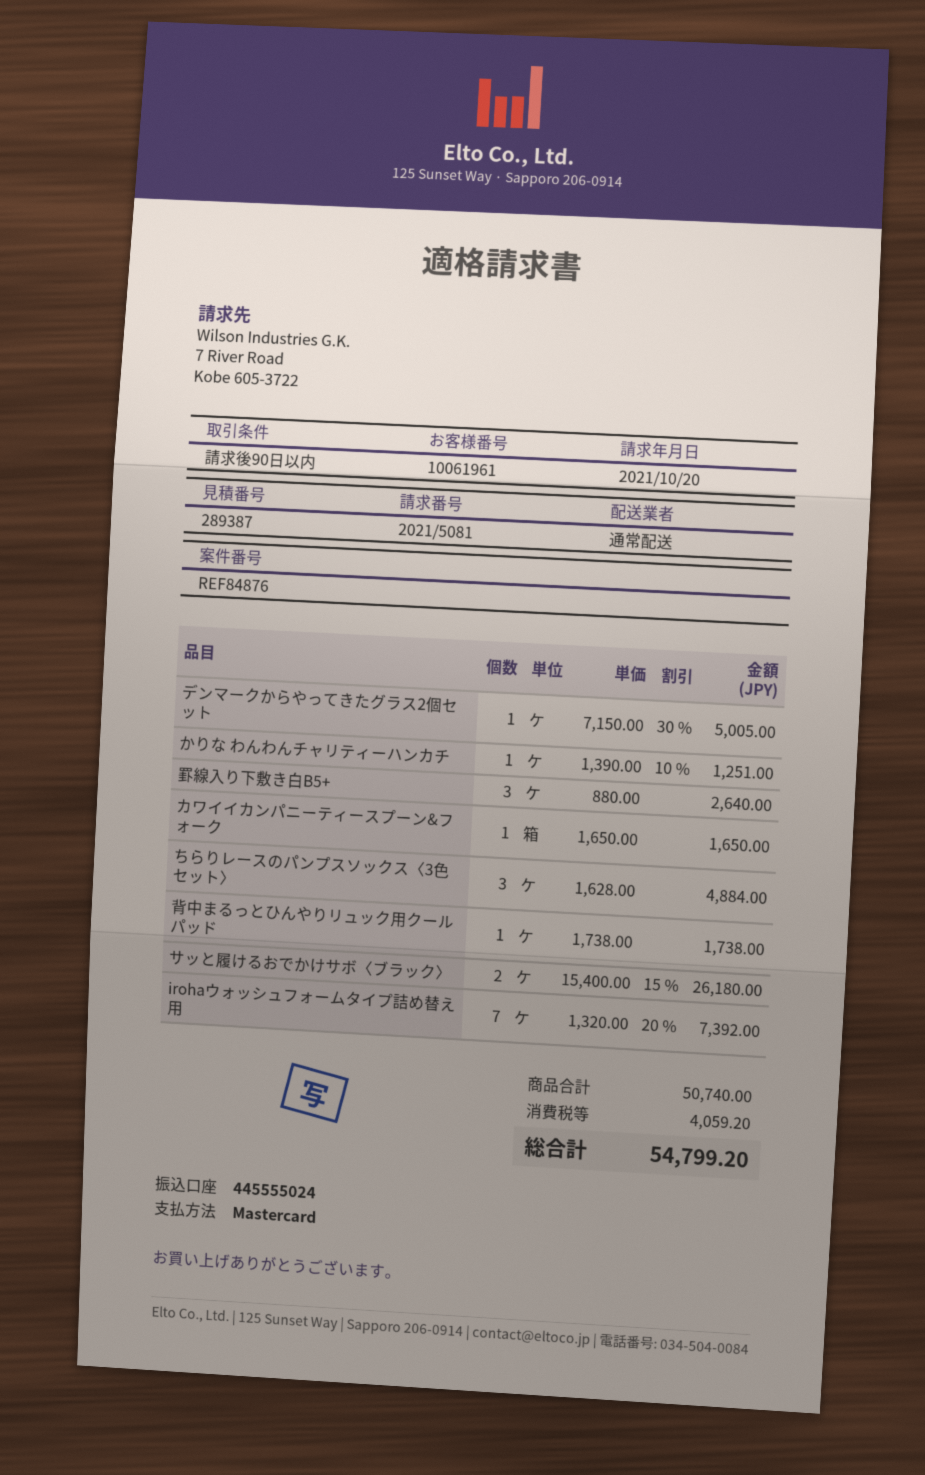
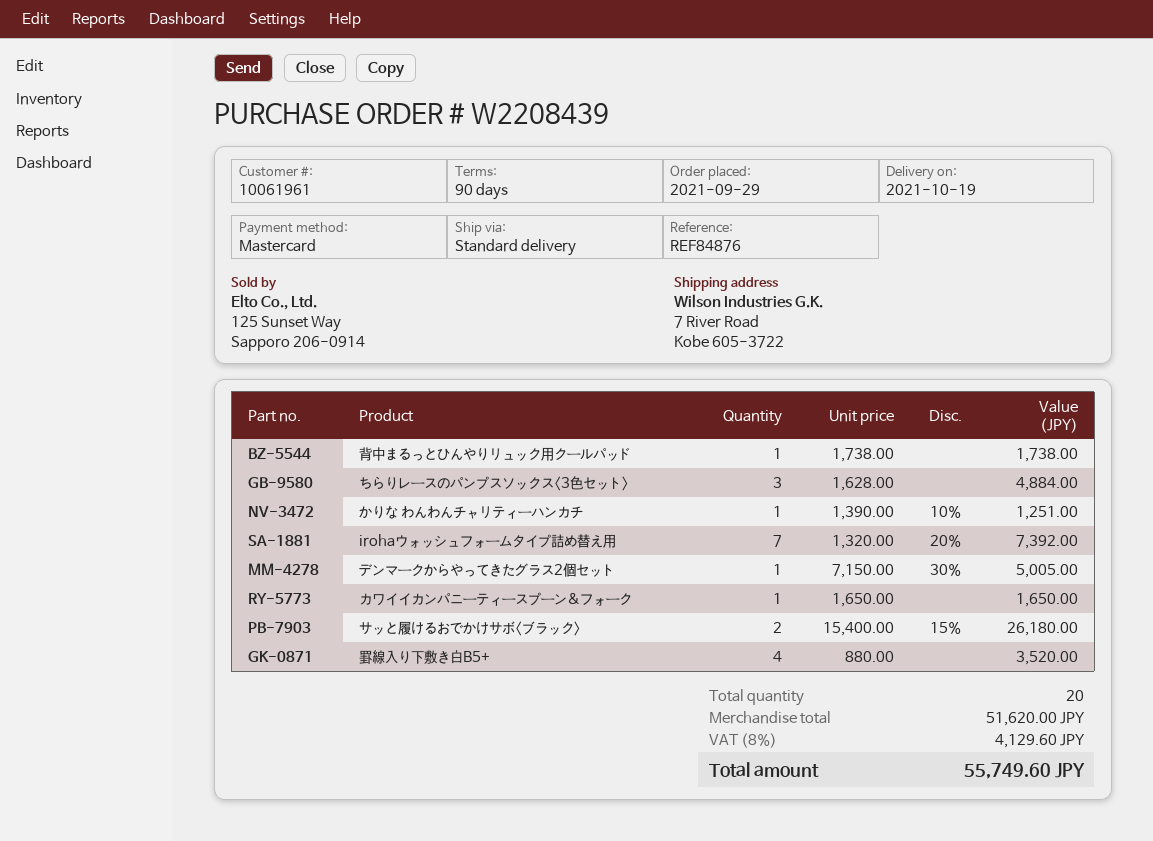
罫線入り下敷き白B5+: 3 x 880.00 = 2640.00 -> 4 x 880.00 = 3520.00
subtotal: 50740.00 -> 51620.00
tax: 4059.20 -> 4129.60
total: 54799.20 -> 55749.60

